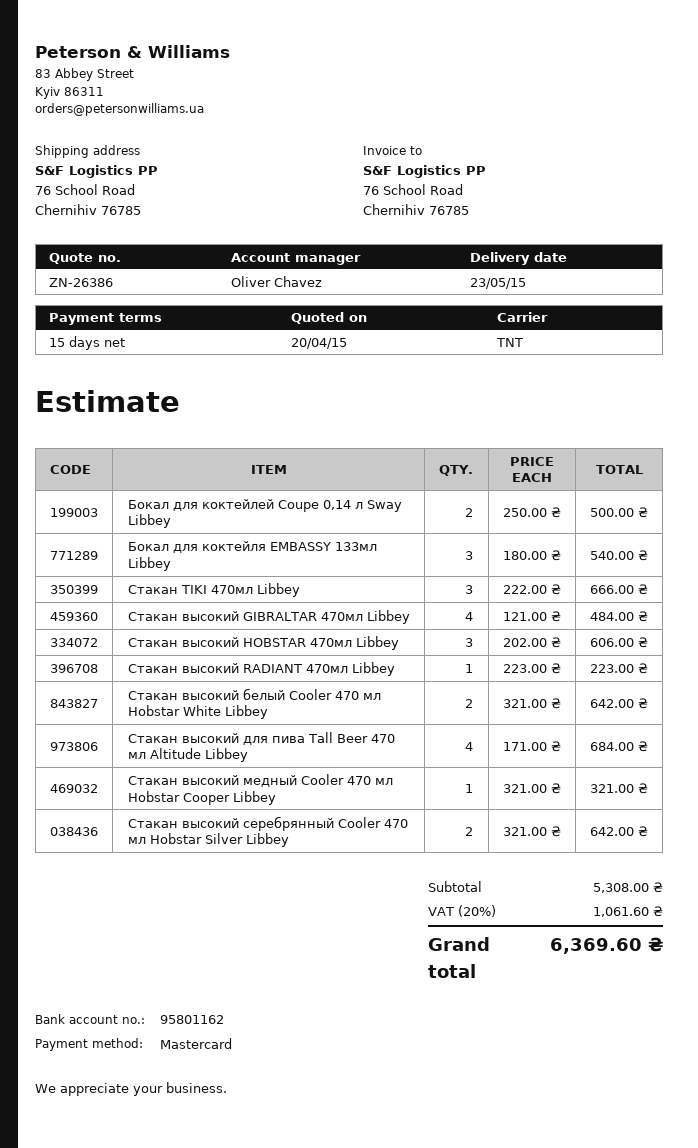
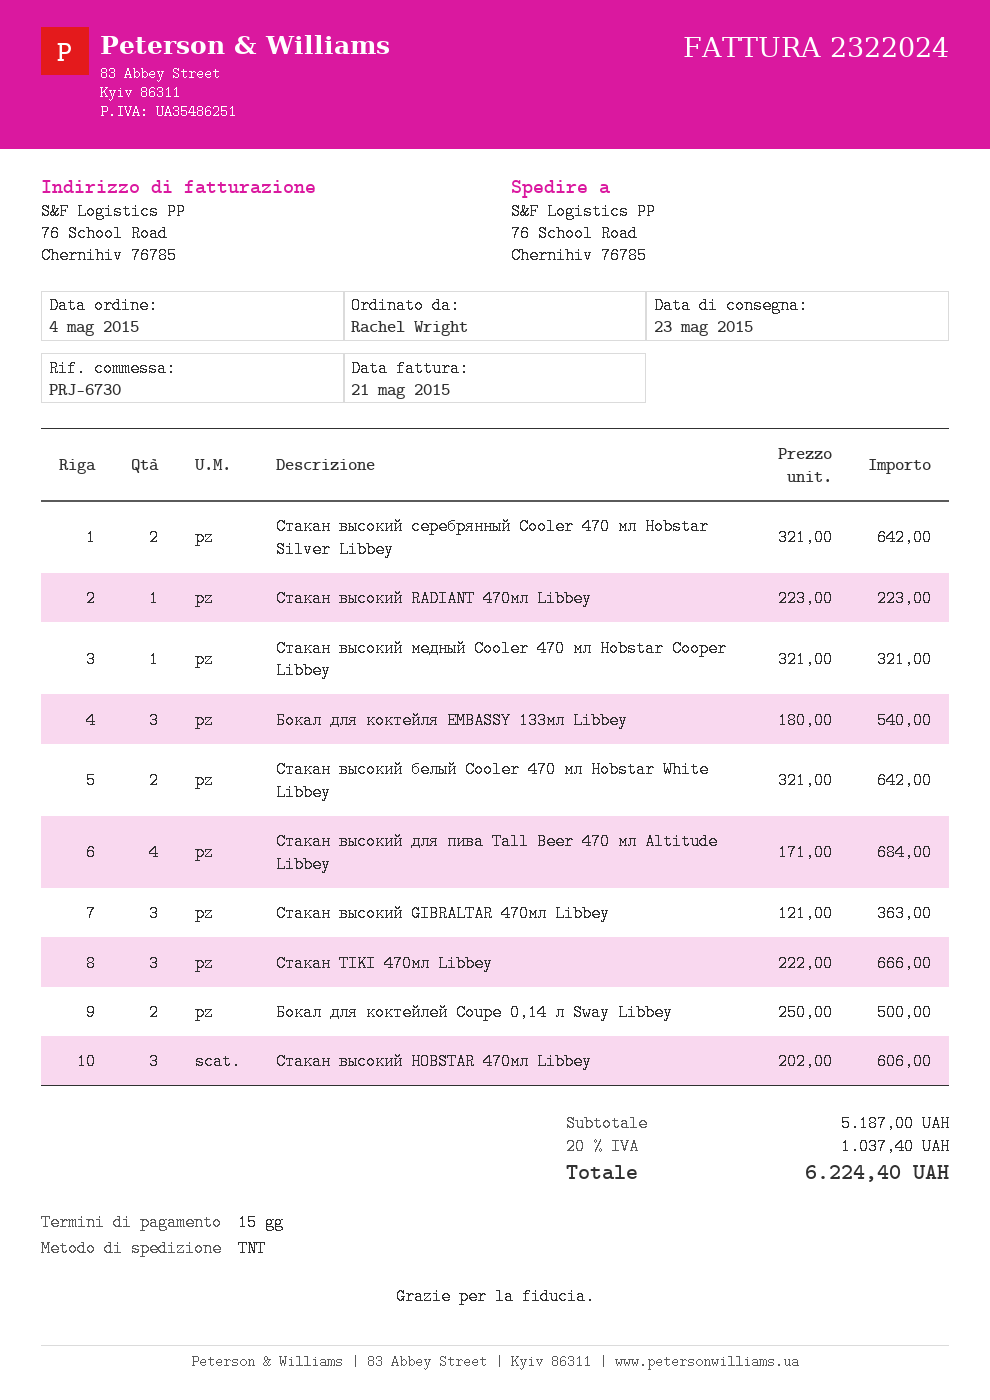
Стакан высокий GIBRALTAR 470мл Libbey: 4 x 121.00 = 484.00 -> 3 x 121.00 = 363.00
subtotal: 5308.00 -> 5187.00
tax: 20% = 1061.60 -> 20% = 1037.40
total: 6369.60 -> 6224.40

